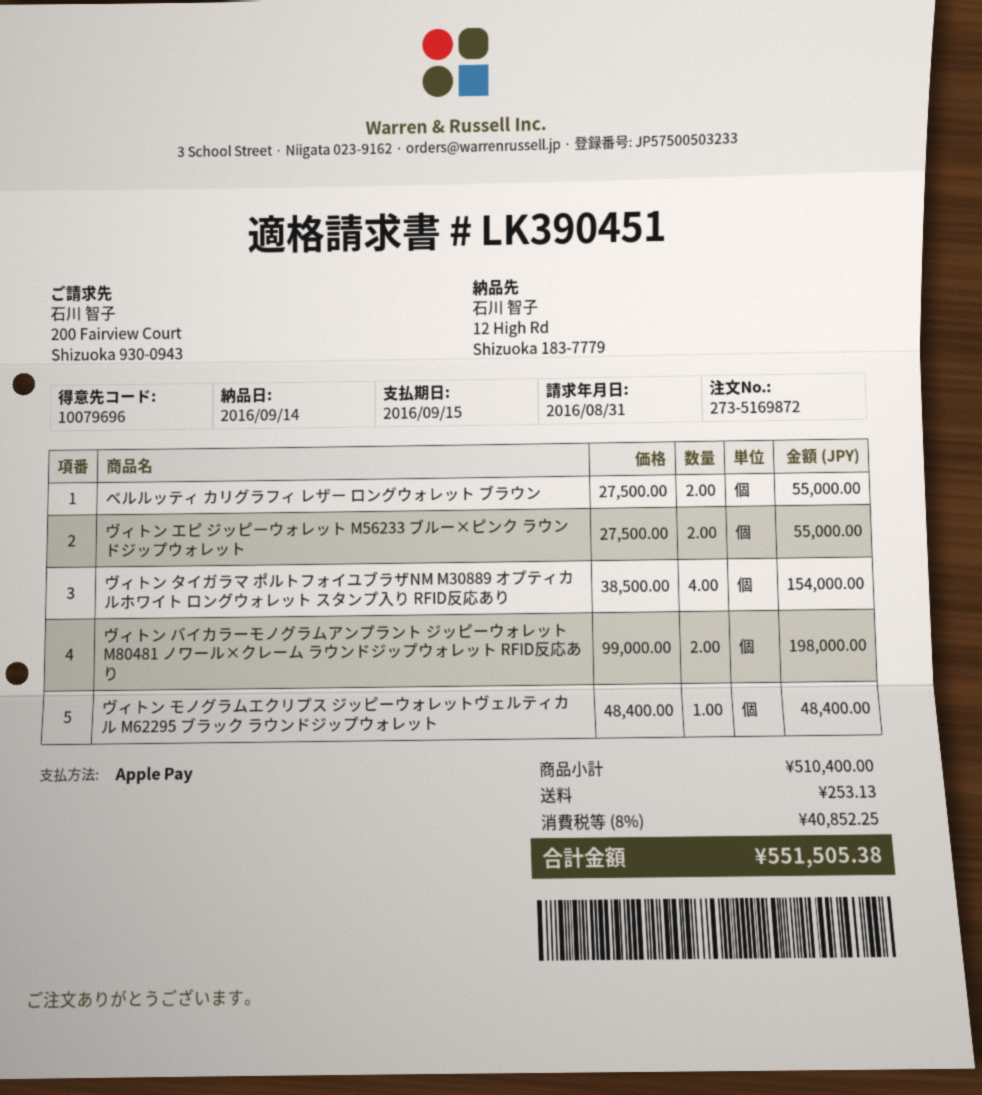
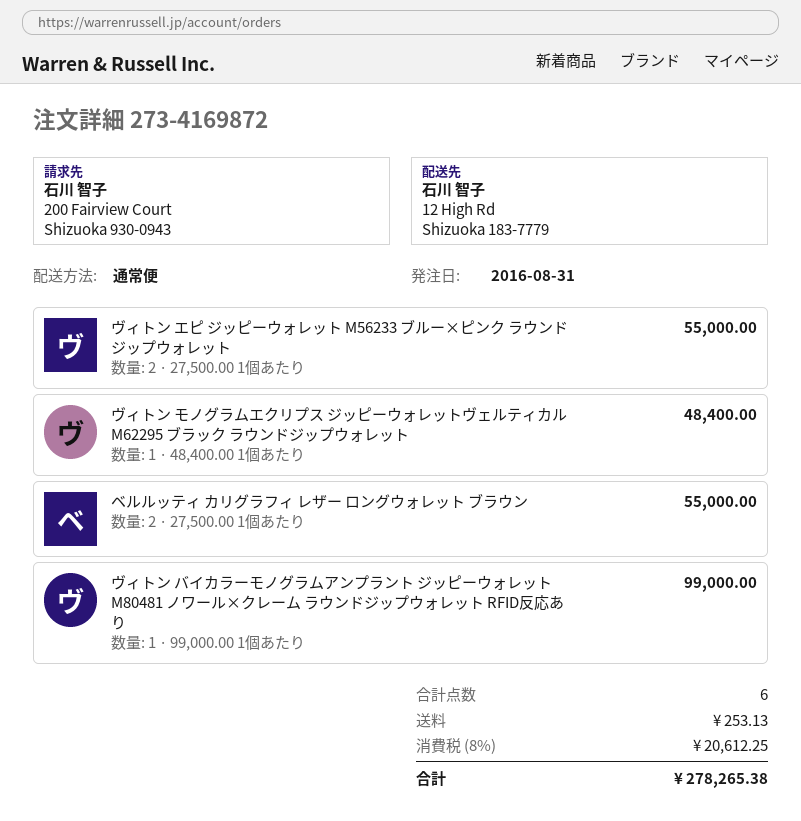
order number: 273-5169872 -> 273-4169872
ヴィトン タイガラマ ポルトフォイユブラザNM M30889 オプティカルホワイト ロングウォレット スタンプ入り RFID反応あり: 4 x 38500.00 = 154000.00 -> none
ヴィトン バイカラーモノグラムアンプラント ジッピーウォレット M80481 ノワール×クレーム ラウンドジップウォレット RFID反応あり: 2 x 99000.00 = 198000.00 -> 1 x 99000.00 = 99000.00
tax: 8% = 40852.25 -> 8% = 20612.25
total: 551505.38 -> 278265.38

